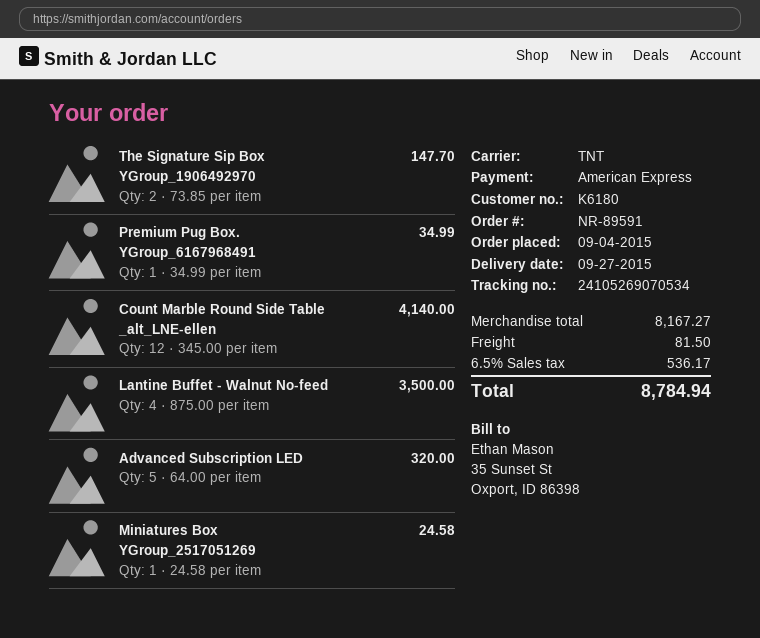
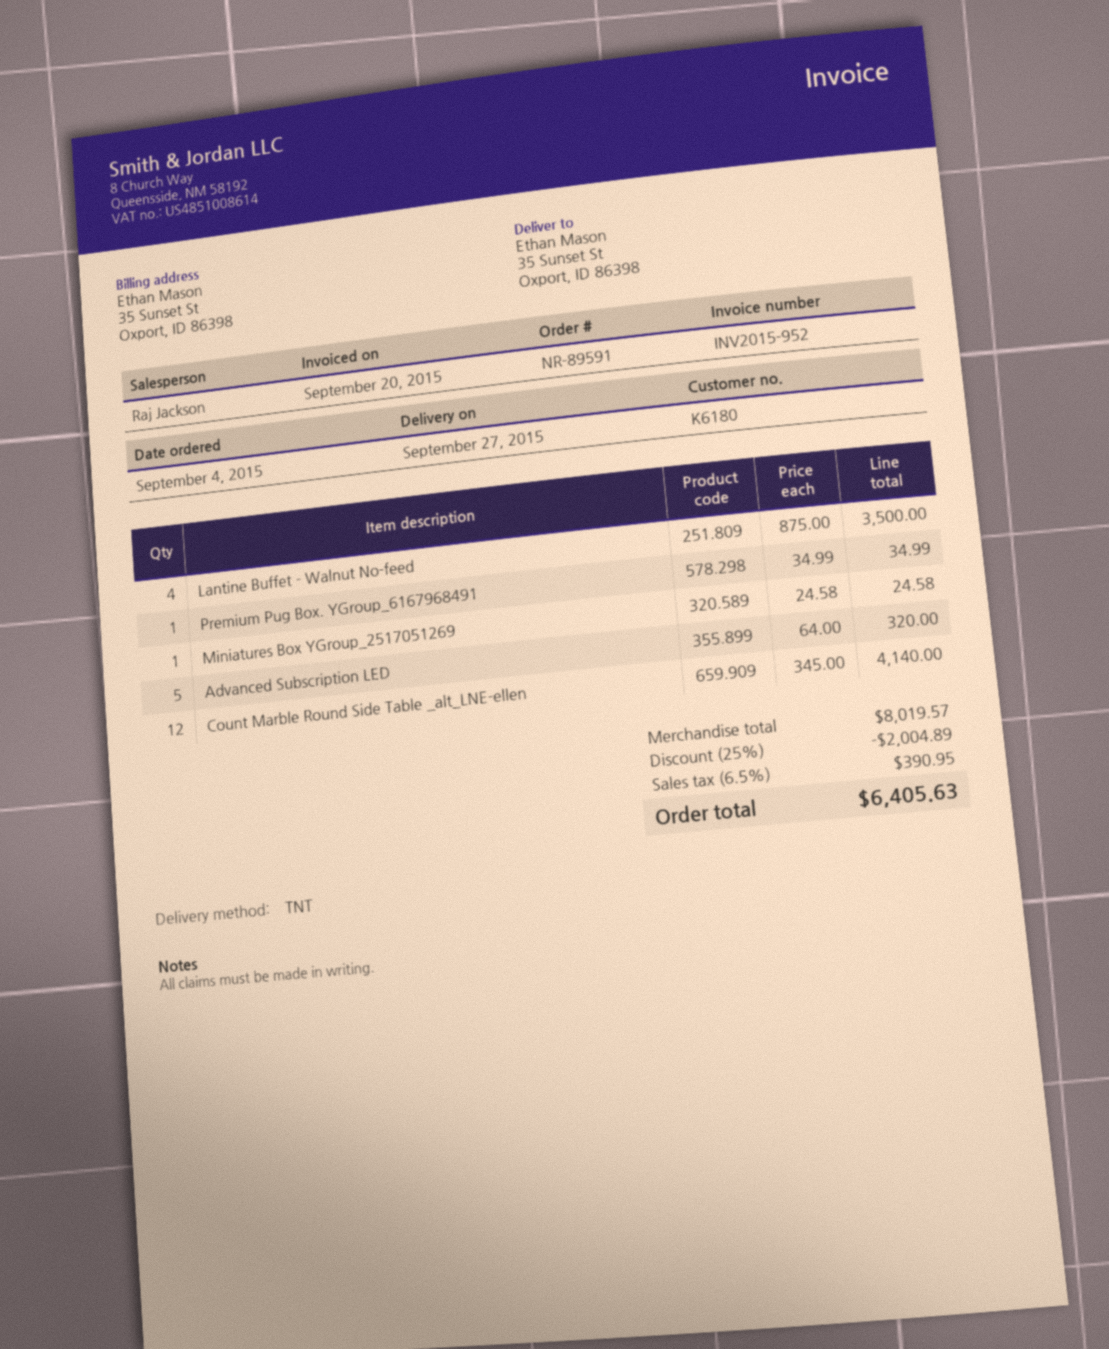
The Signature Sip Box YGroup_1906492970: 2 x 73.85 = 147.70 -> none
subtotal: 8167.27 -> 8019.57
discount: none -> 25% = 2004.89
shipping: 81.50 -> none
tax: 6.5% = 536.17 -> 6.5% = 390.95
total: 8784.94 -> 6405.63

